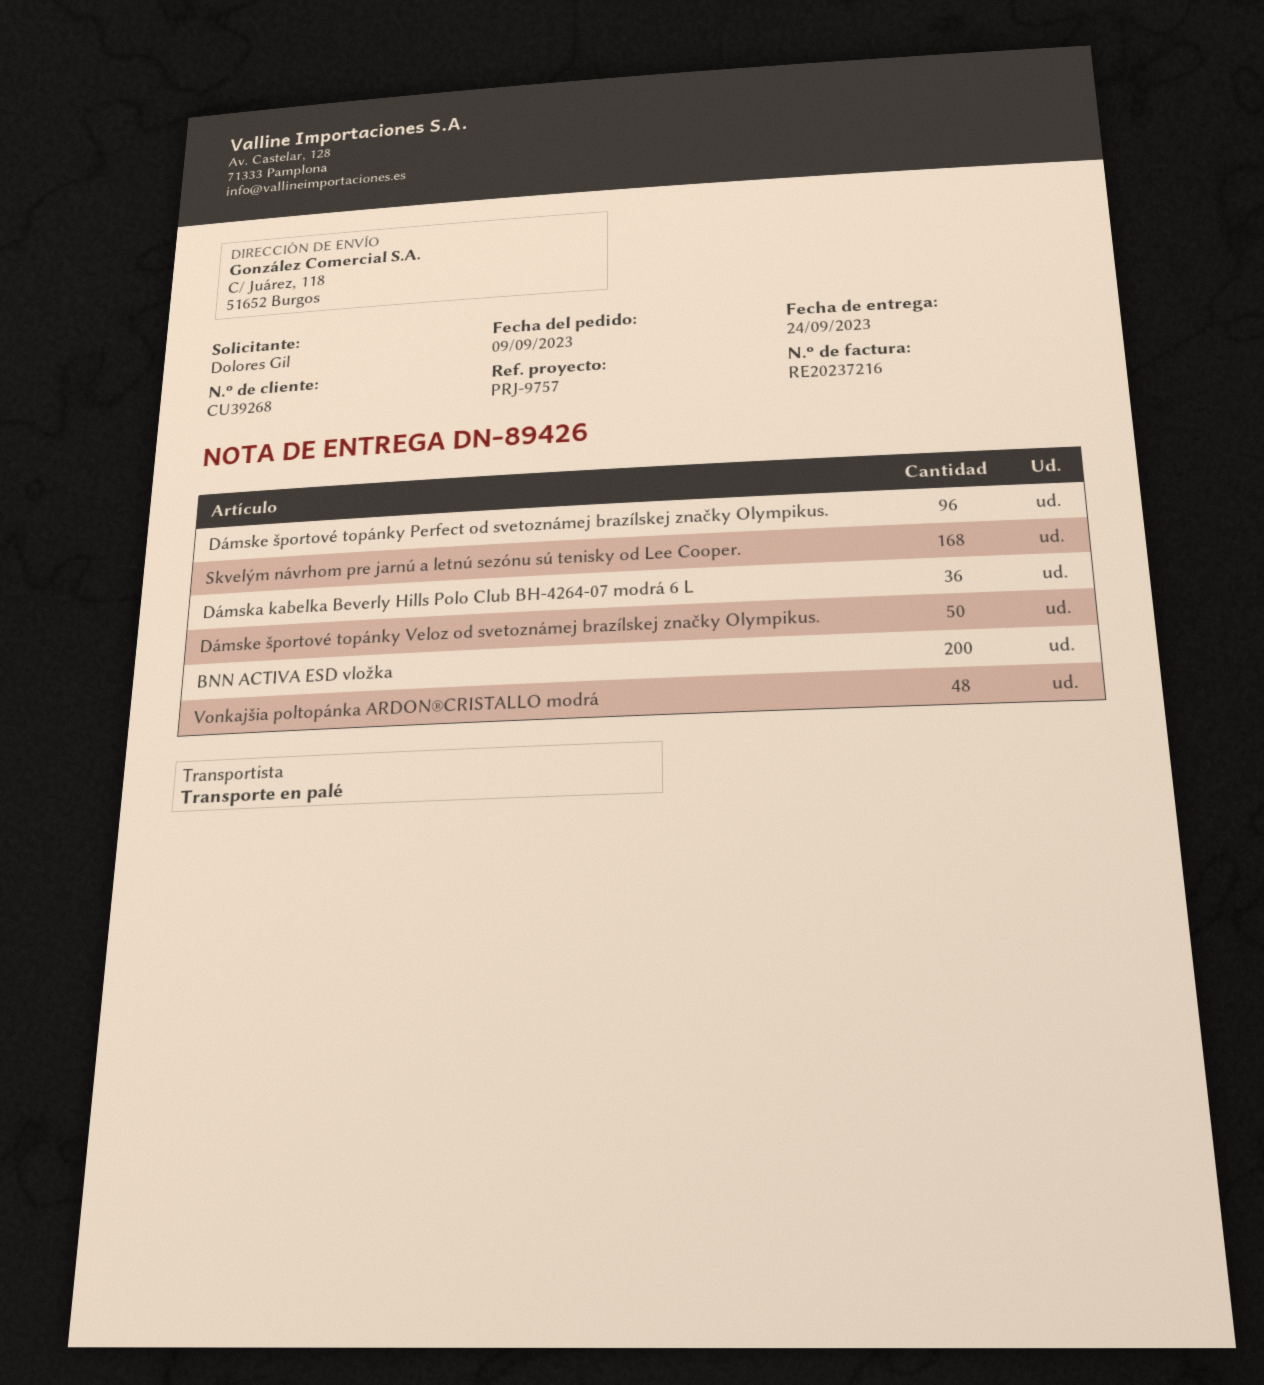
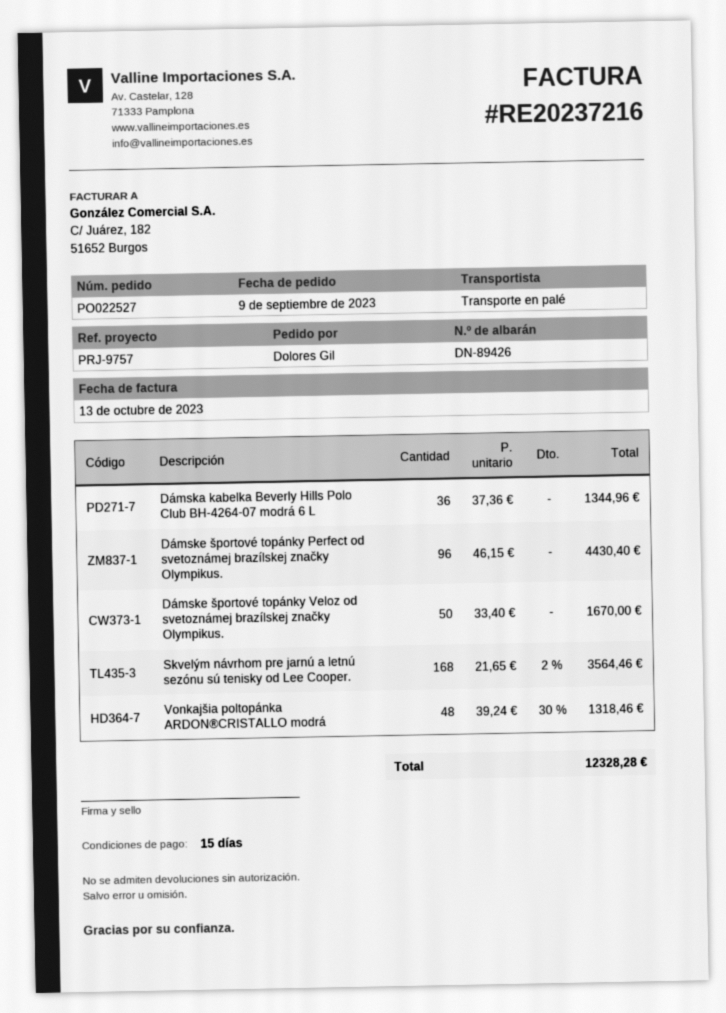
BNN ACTIVA ESD vložka: 200 -> none

